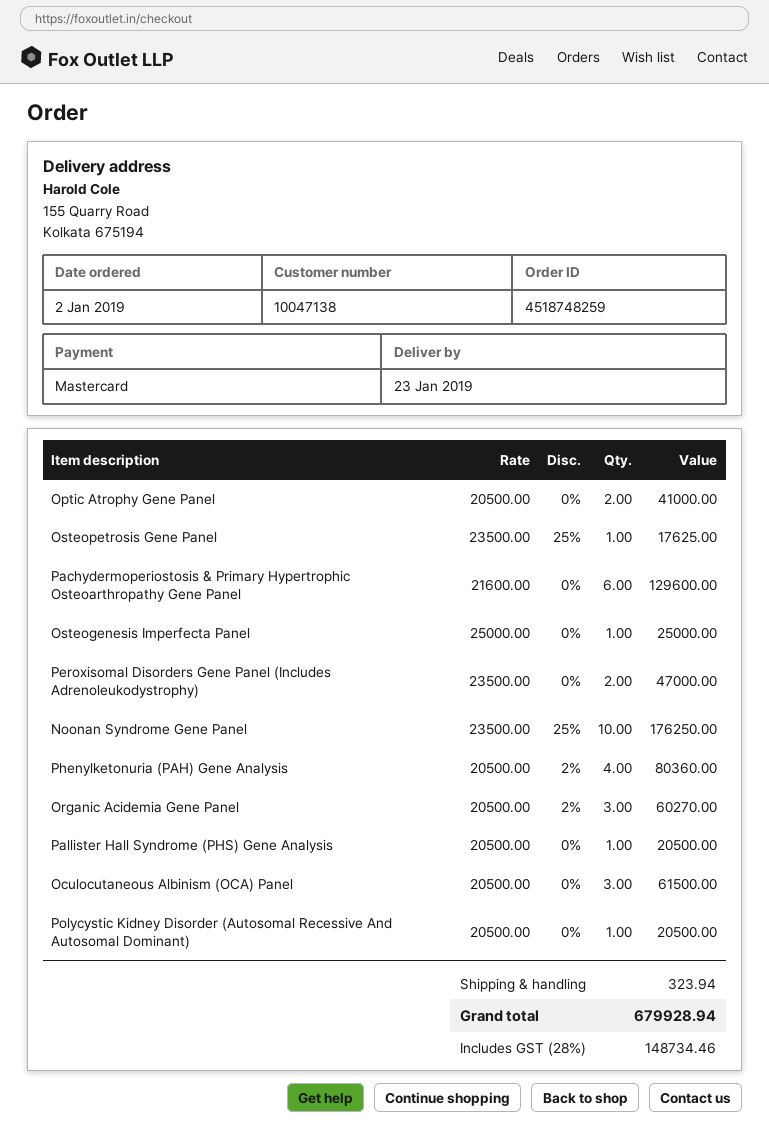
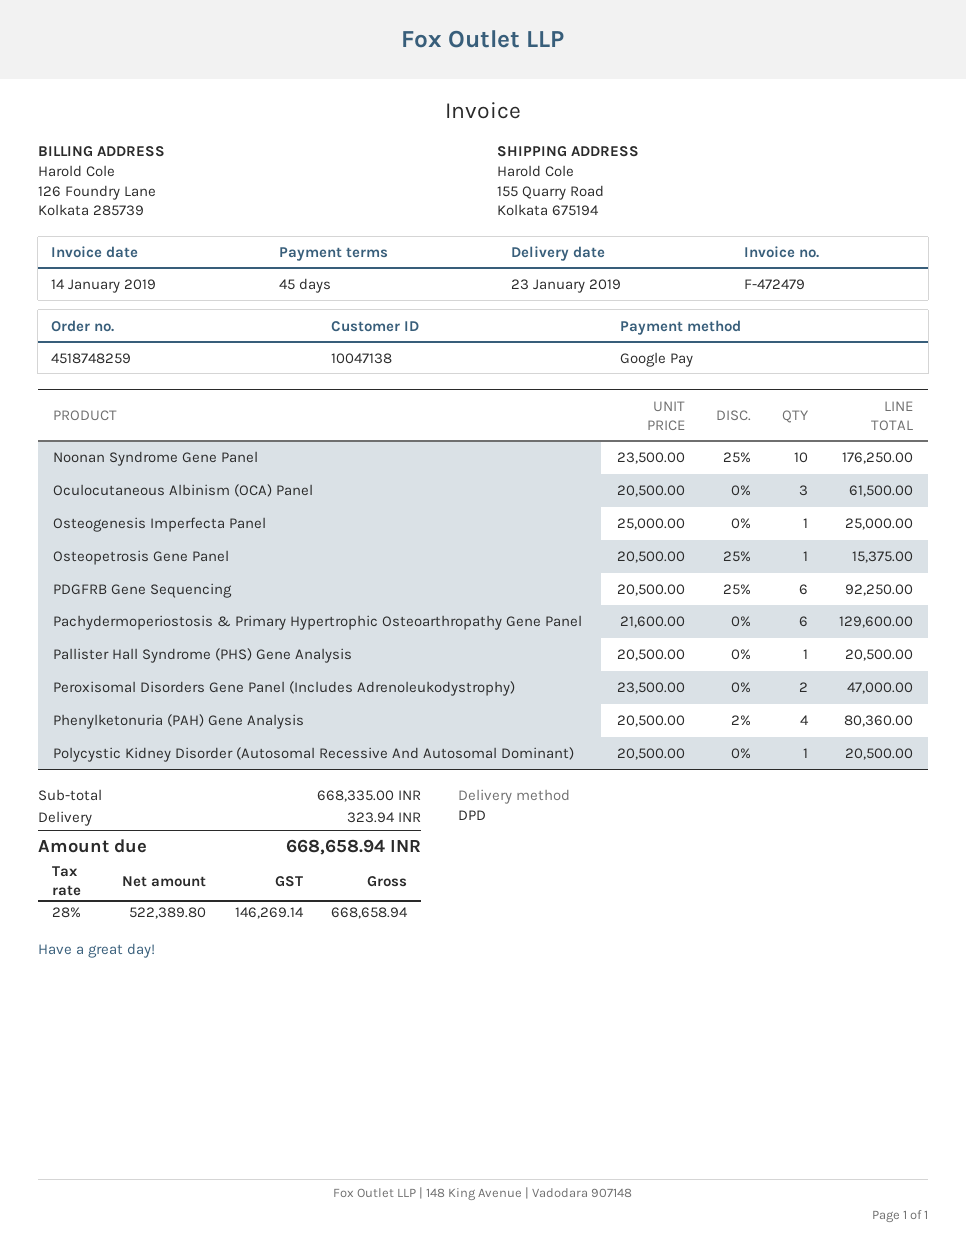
payment method: Mastercard -> Google Pay
Optic Atrophy Gene Panel: 2 x 20500.00 = 41000.00 -> none
Osteopetrosis Gene Panel: 1 x 23500.00 - 25% = 17625.00 -> 1 x 20500.00 - 25% = 15375.00
Organic Acidemia Gene Panel: 3 x 20500.00 - 2% = 60270.00 -> none
PDGFRB Gene Sequencing: none -> 6 x 20500.00 - 25% = 92250.00
tax: 28% = 148734.46 -> 28% = 146269.14
total: 679928.94 -> 668658.94

